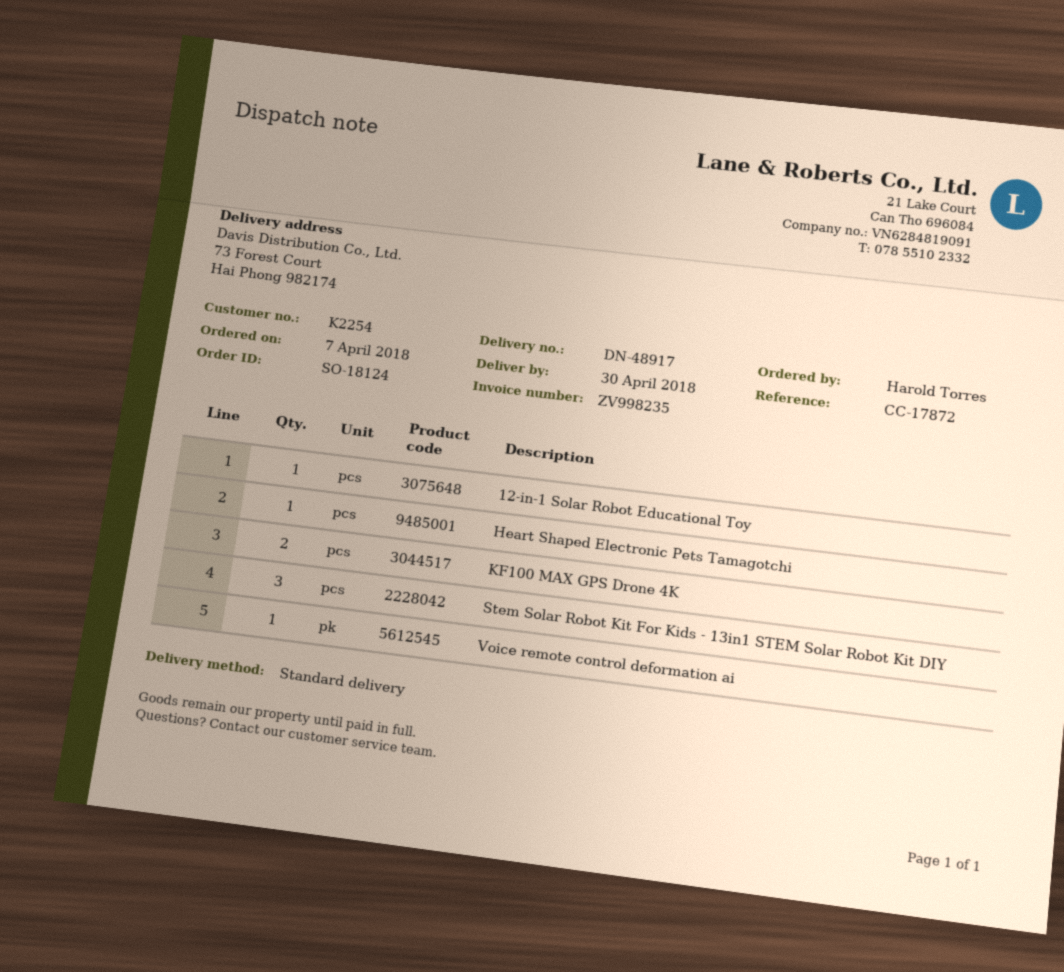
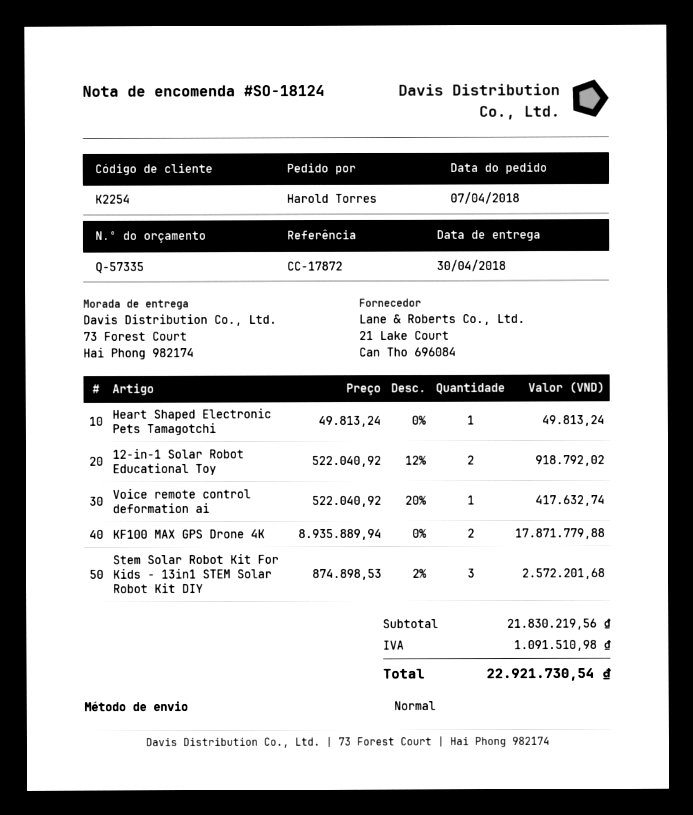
12-in-1 Solar Robot Educational Toy: 1 -> 2

